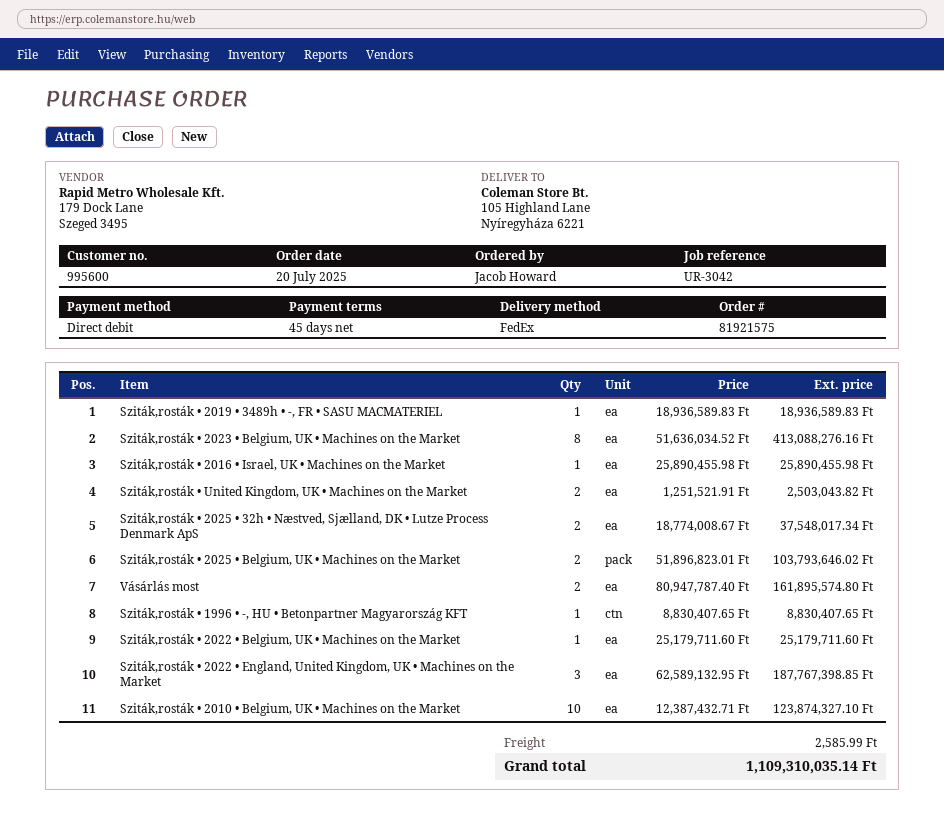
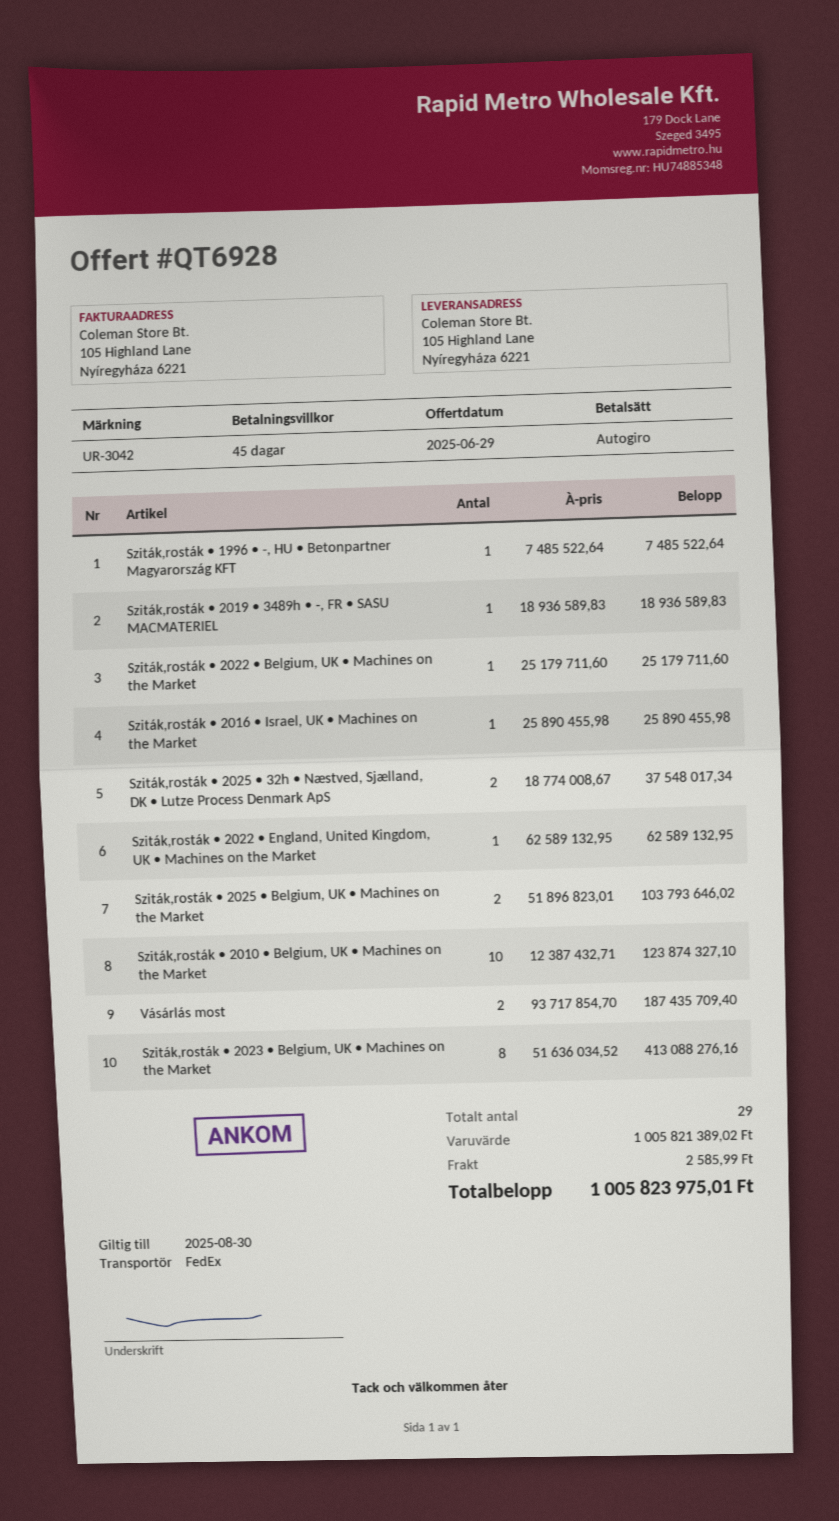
Sziták,rosták • United Kingdom, UK • Machines on the Market: 2 x 1251521.91 = 2503043.82 -> none
Vásárlás most: 2 x 80947787.40 = 161895574.80 -> 2 x 93717854.70 = 187435709.40
Sziták,rosták • 1996 • -, HU • Betonpartner Magyarország KFT: 1 x 8830407.65 = 8830407.65 -> 1 x 7485522.64 = 7485522.64
Sziták,rosták • 2022 • England, United Kingdom, UK • Machines on the Market: 3 x 62589132.95 = 187767398.85 -> 1 x 62589132.95 = 62589132.95
total: 1109310035.14 -> 1005823975.01

